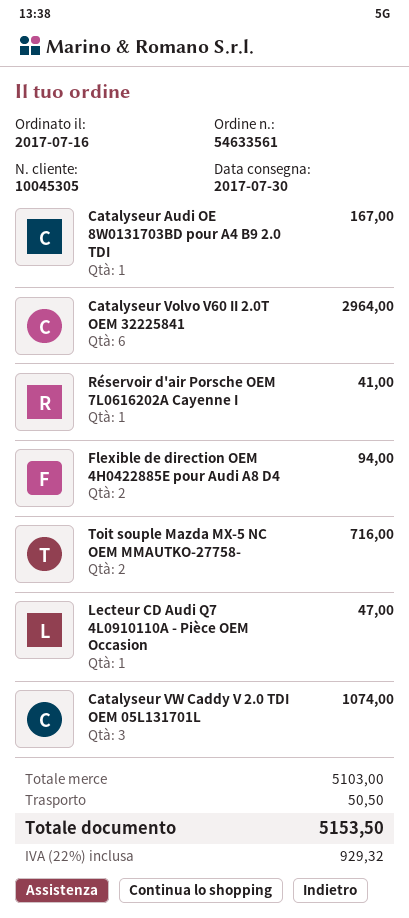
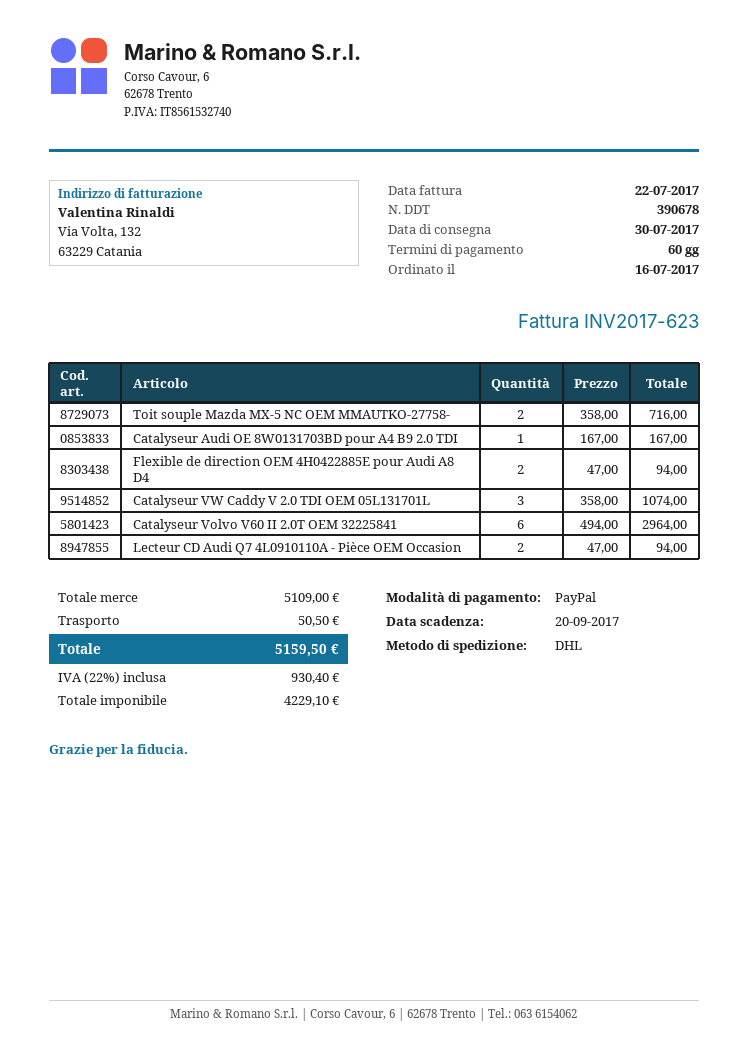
Réservoir d'air Porsche OEM 7L0616202A Cayenne I: 1 for 41.00 -> none
Lecteur CD Audi Q7 4L0910110A - Pièce OEM Occasion: 1 for 47.00 -> 2 for 94.00
subtotal: 5103.00 -> 5109.00
tax: 22% = 929.32 -> 22% = 930.40
total: 5153.50 -> 5159.50

